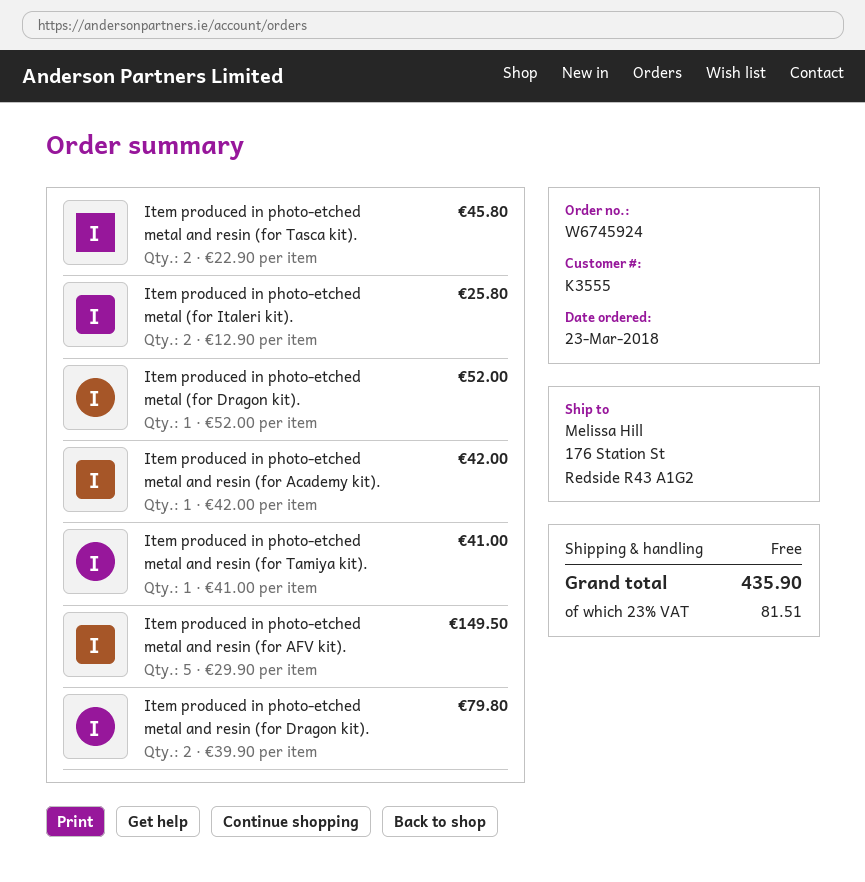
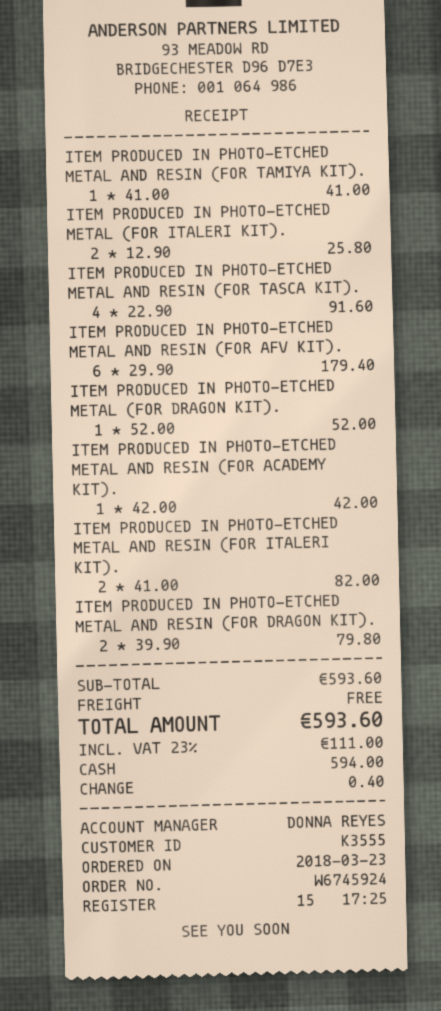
Item produced in photo-etched metal and resin (for Tasca kit).: 2 x 22.90 = 45.80 -> 4 x 22.90 = 91.60
Item produced in photo-etched metal and resin (for AFV kit).: 5 x 29.90 = 149.50 -> 6 x 29.90 = 179.40
ITEM PRODUCED IN PHOTO-ETCHED METAL AND RESIN (FOR ITALERI KIT).: none -> 2 x 41.00 = 82.00
tax: 23% = 81.51 -> 23% = 111.00
total: 435.90 -> 593.60

